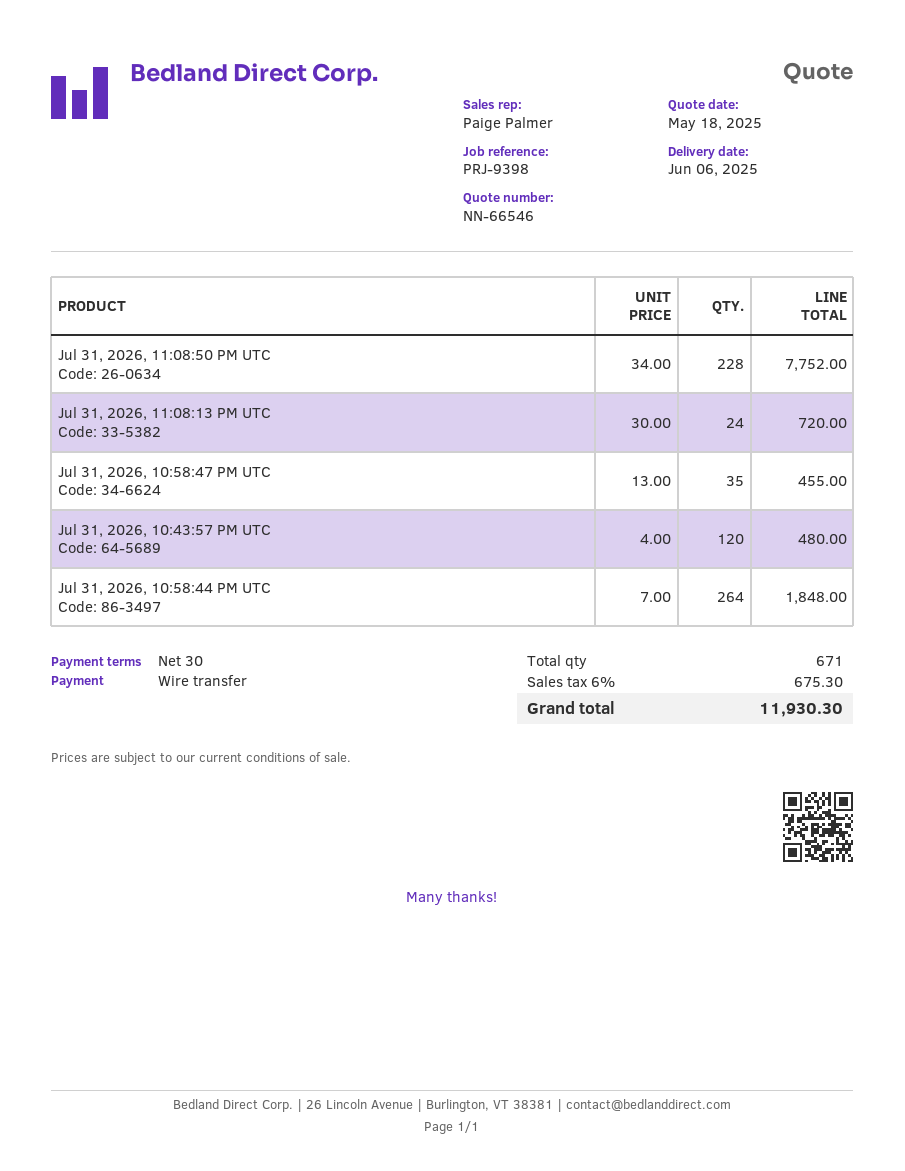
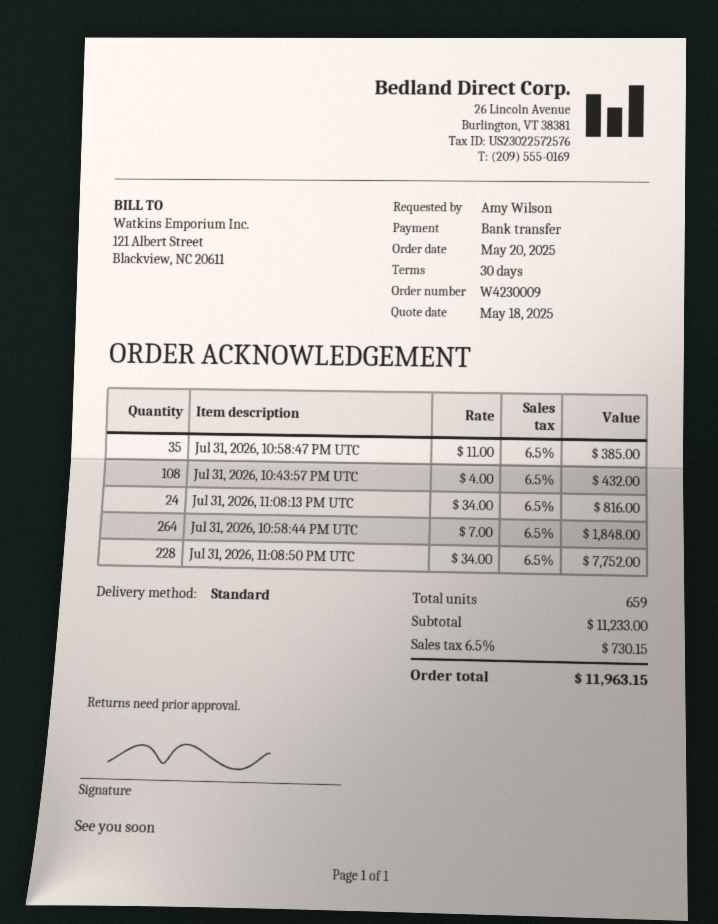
Jul 31, 2026, 11:08:13 PM UTC: 24 x 30.00 = 720.00 -> 24 x 34.00 = 816.00
Jul 31, 2026, 10:58:47 PM UTC: 35 x 13.00 = 455.00 -> 35 x 11.00 = 385.00
Jul 31, 2026, 10:43:57 PM UTC: 120 x 4.00 = 480.00 -> 108 x 4.00 = 432.00
total quantity: 671 -> 659
tax: 6% = 675.30 -> 6.5% = 730.15
total: 11930.30 -> 11963.15

